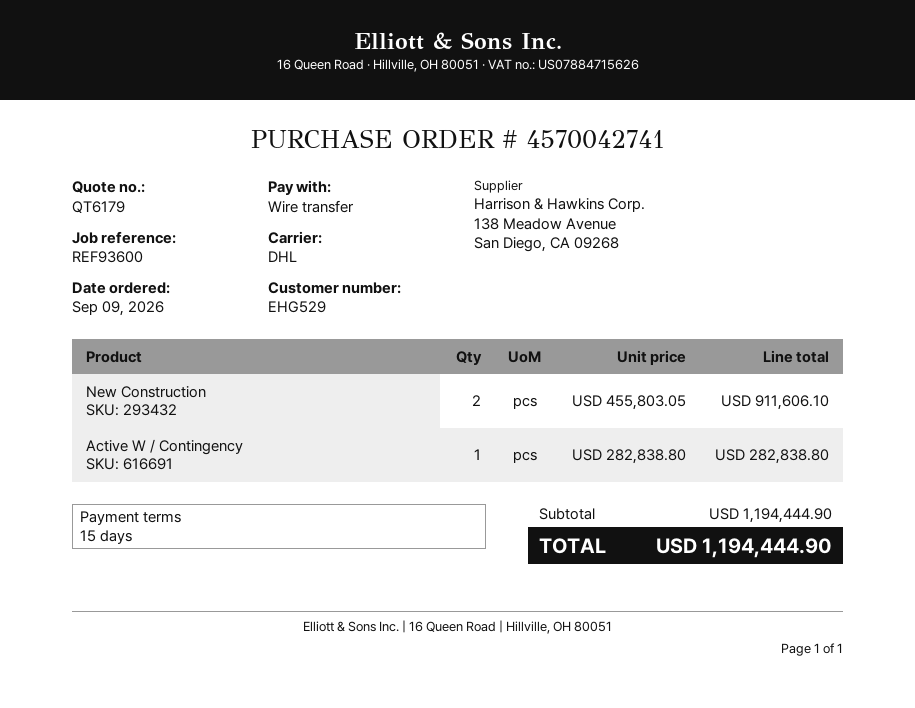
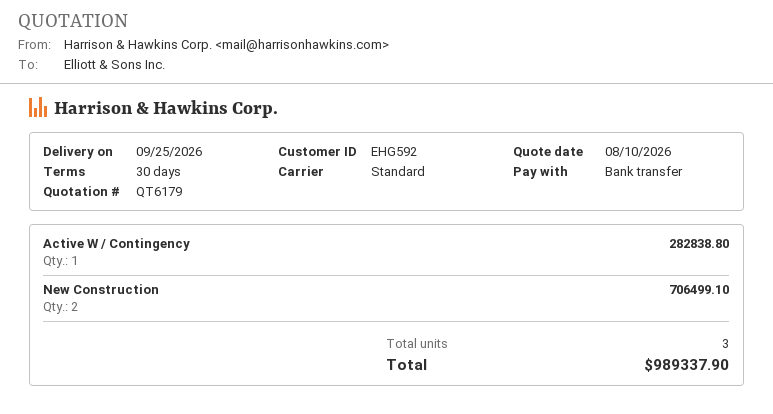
payment terms: 15 days -> 30 days
customer number: EHG529 -> EHG592
shipping method: DHL -> standard
New Construction: 2 for 911606.10 -> 2 for 706499.10
total: 1194444.90 -> 989337.90

